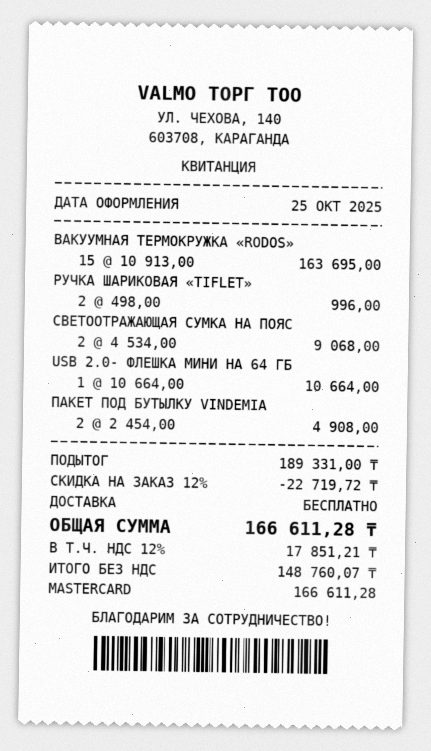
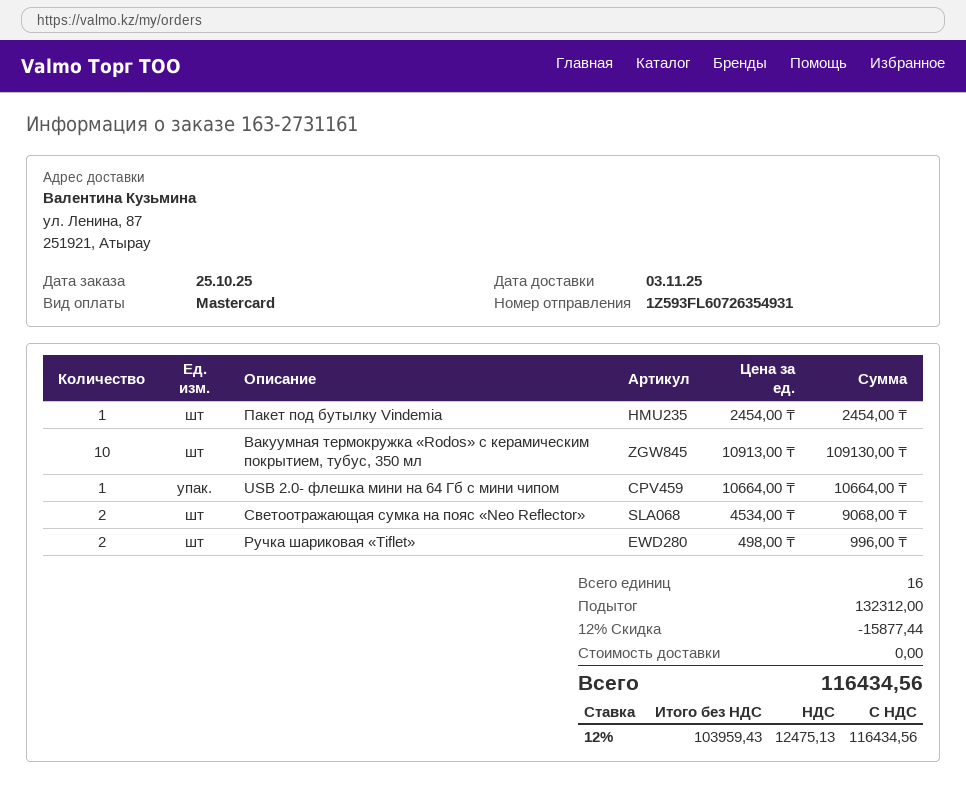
ВАКУУМНАЯ ТЕРМОКРУЖКА «RODOS»: 15 x 10913.00 = 163695.00 -> 10 x 10913.00 = 109130.00
ПАКЕТ ПОД БУТЫЛКУ VINDEMIA: 2 x 2454.00 = 4908.00 -> 1 x 2454.00 = 2454.00
subtotal: 189331.00 -> 132312.00
discount: 12% = 22719.72 -> 12% = 15877.44
net: 148760.07 -> 103959.43
tax: 12% = 17851.21 -> 12% = 12475.13
total: 166611.28 -> 116434.56

